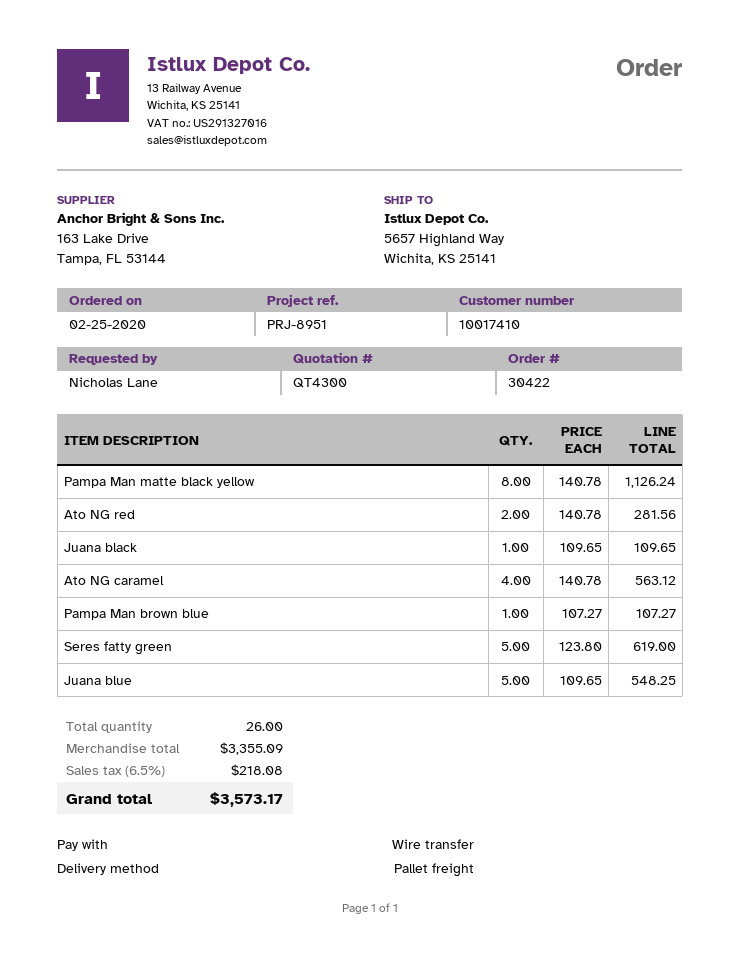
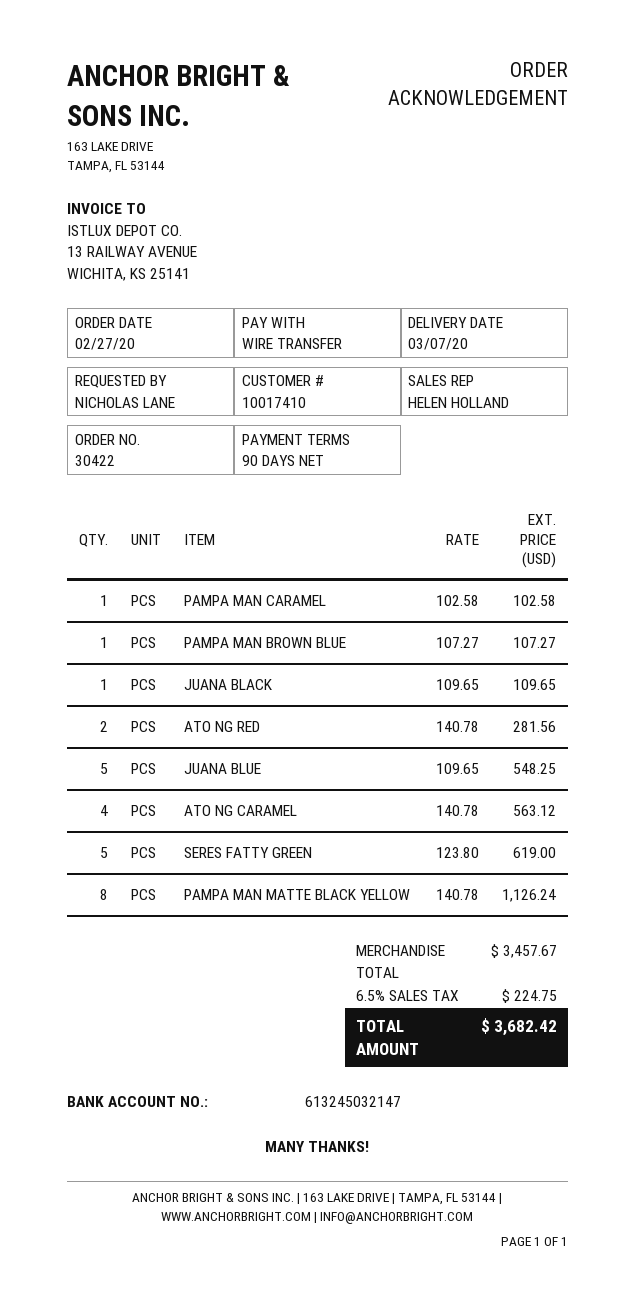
order date: 2020-02-25 -> 2020-02-27
PAMPA MAN CARAMEL: none -> 1 x 102.58 = 102.58
subtotal: 3355.09 -> 3457.67
tax: 6.5% = 218.08 -> 6.5% = 224.75
total: 3573.17 -> 3682.42

